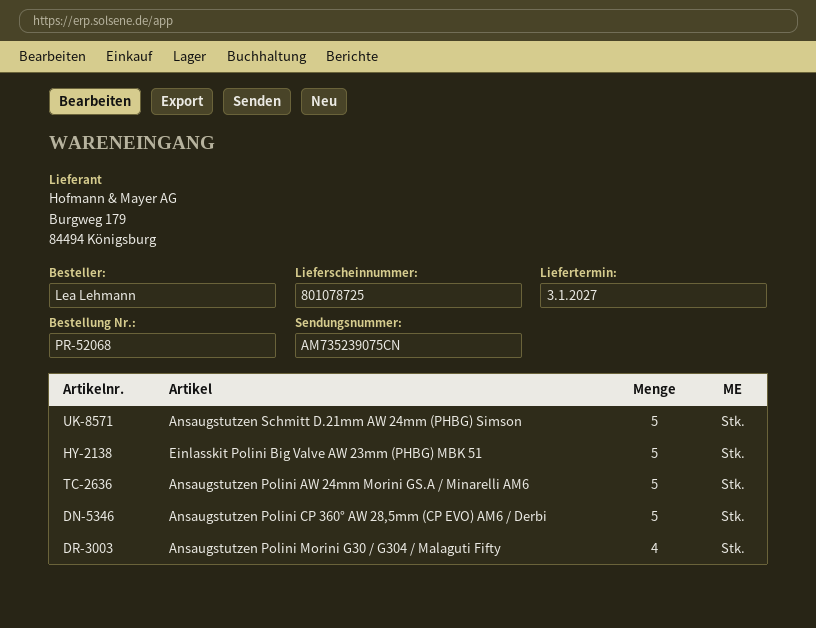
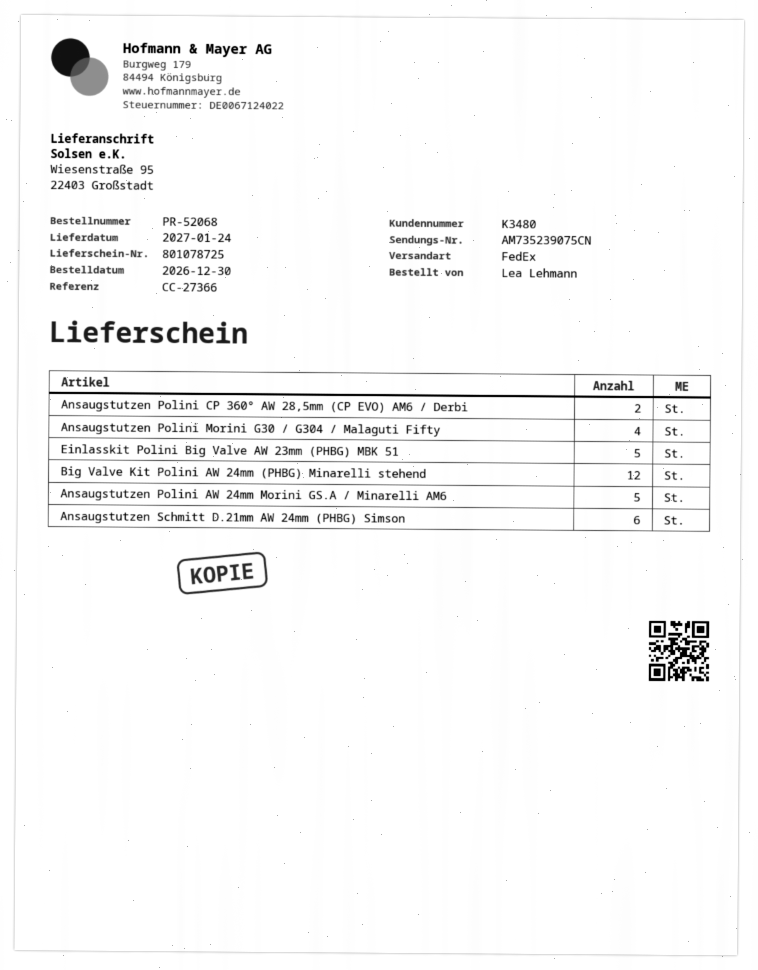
delivery date: 2027-01-03 -> 2027-01-24
Ansaugstutzen Schmitt D.21mm AW 24mm (PHBG) Simson: 5 -> 6
Ansaugstutzen Polini CP 360° AW 28,5mm (CP EVO) AM6 / Derbi: 5 -> 2
Big Valve Kit Polini AW 24mm (PHBG) Minarelli stehend: none -> 12

